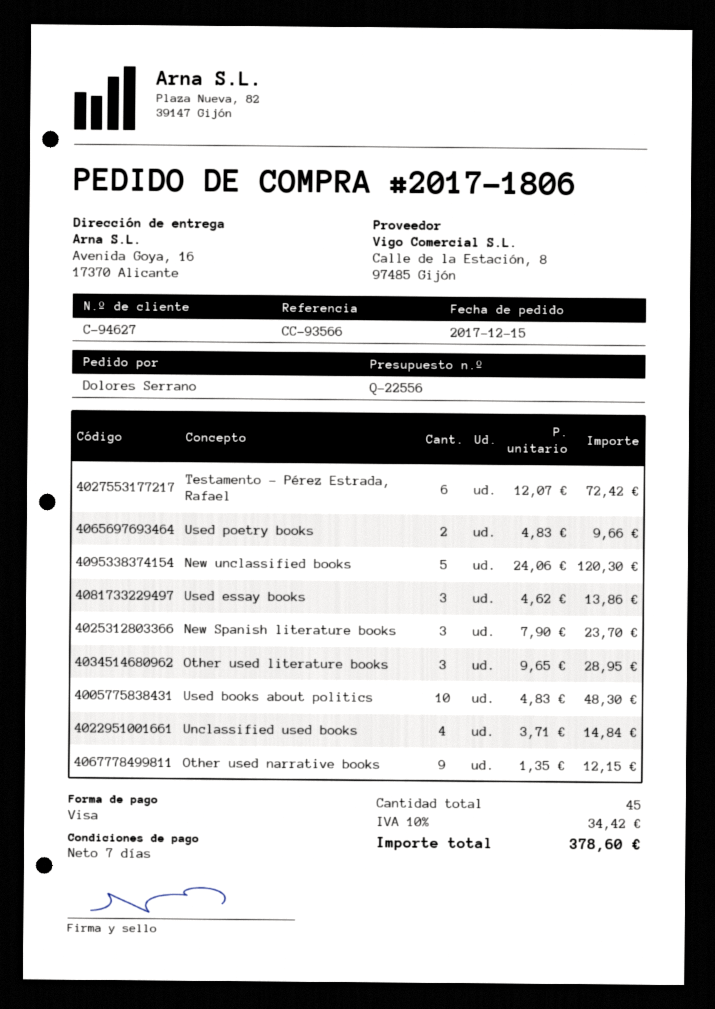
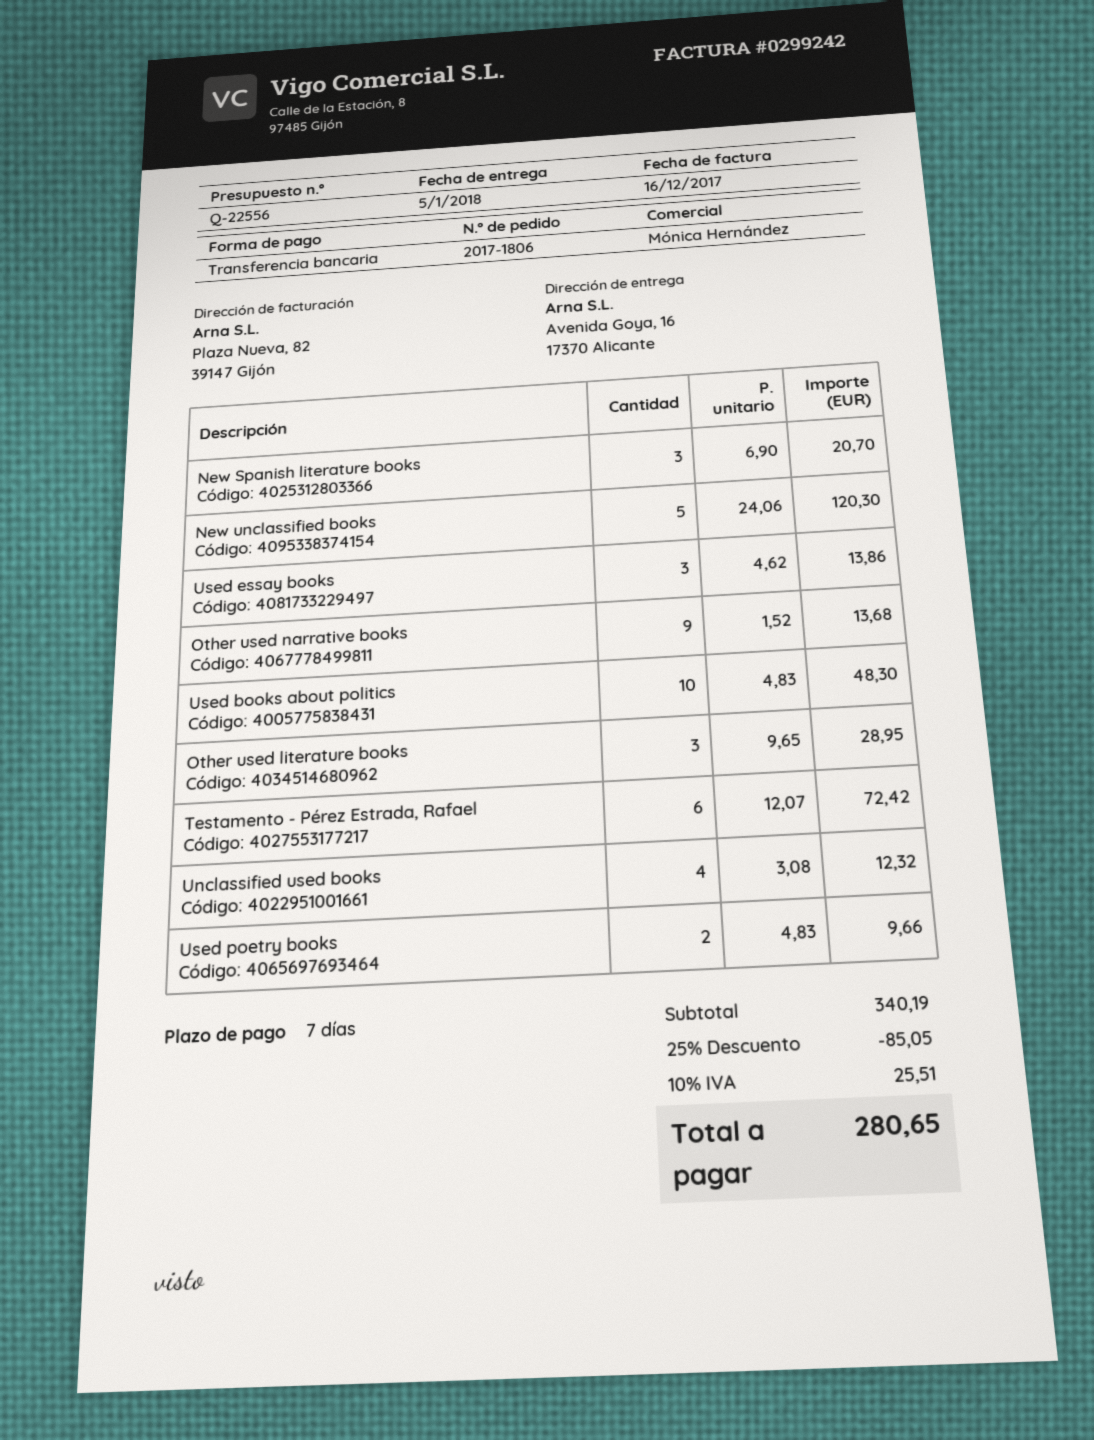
payment method: Visa -> bank transfer
New Spanish literature books: 3 x 7.90 = 23.70 -> 3 x 6.90 = 20.70
Unclassified used books: 4 x 3.71 = 14.84 -> 4 x 3.08 = 12.32
Other used narrative books: 9 x 1.35 = 12.15 -> 9 x 1.52 = 13.68
discount: none -> 25% = 85.05
tax: 10% = 34.42 -> 10% = 25.51
total: 378.60 -> 280.65

